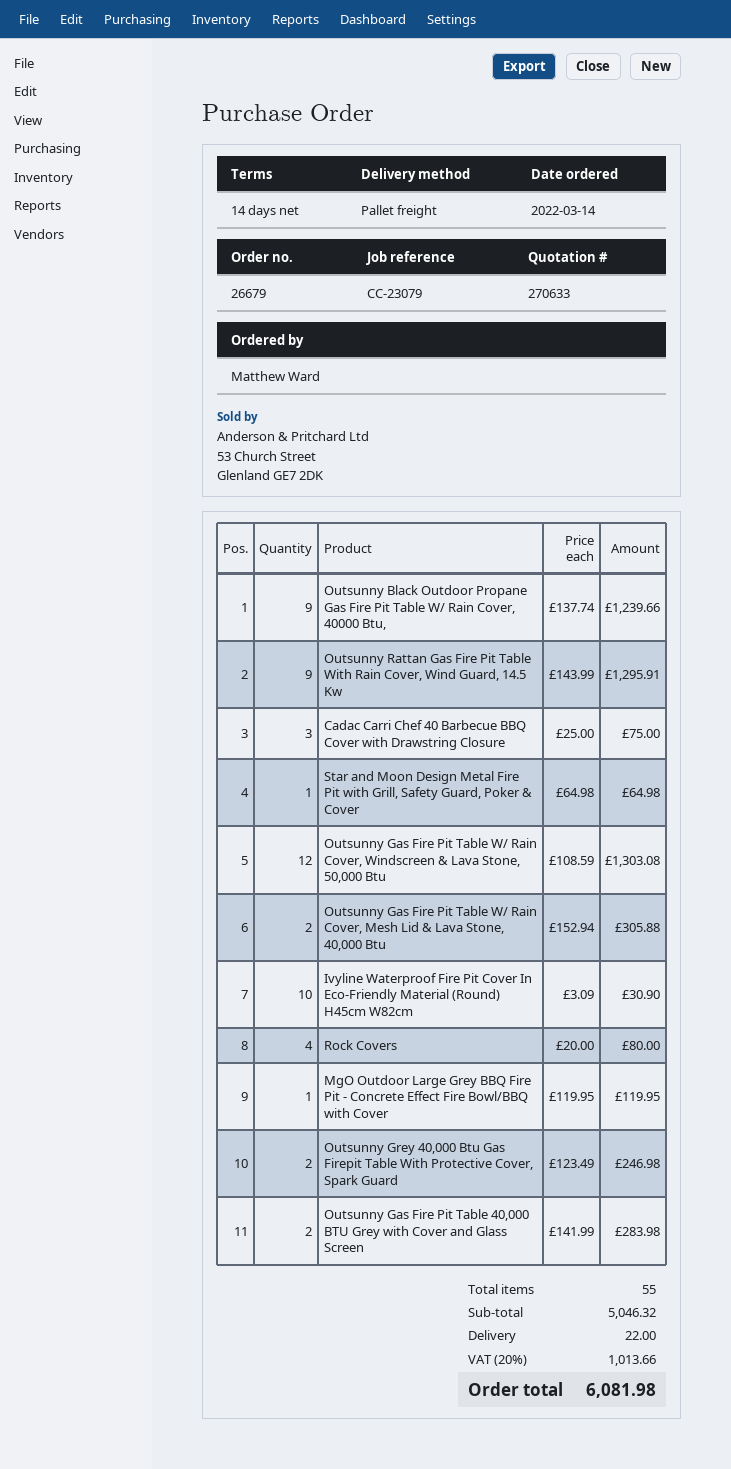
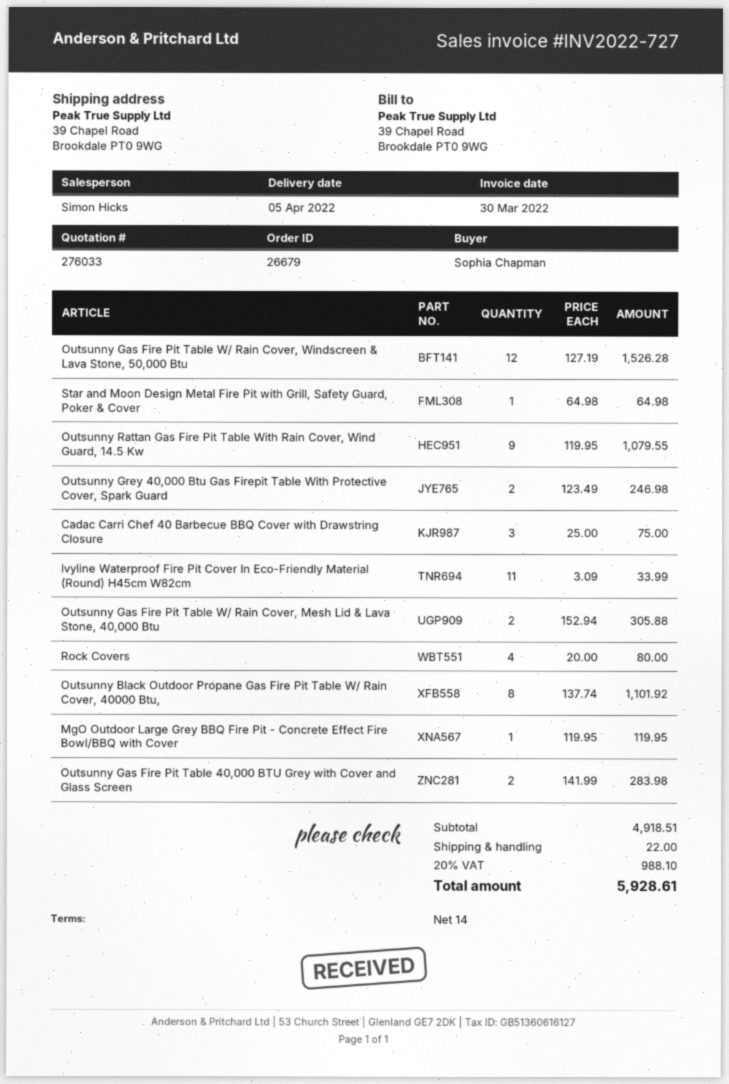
quote number: 270633 -> 276033
ordered by: Matthew Ward -> Sophia Chapman
Outsunny Black Outdoor Propane Gas Fire Pit Table W/ Rain Cover, 40000 Btu,: 9 x 137.74 = 1239.66 -> 8 x 137.74 = 1101.92
Outsunny Rattan Gas Fire Pit Table With Rain Cover, Wind Guard, 14.5 Kw: 9 x 143.99 = 1295.91 -> 9 x 119.95 = 1079.55
Outsunny Gas Fire Pit Table W/ Rain Cover, Windscreen & Lava Stone, 50,000 Btu: 12 x 108.59 = 1303.08 -> 12 x 127.19 = 1526.28
Ivyline Waterproof Fire Pit Cover In Eco-Friendly Material (Round) H45cm W82cm: 10 x 3.09 = 30.90 -> 11 x 3.09 = 33.99
subtotal: 5046.32 -> 4918.51
tax: 20% = 1013.66 -> 20% = 988.10
total: 6081.98 -> 5928.61

